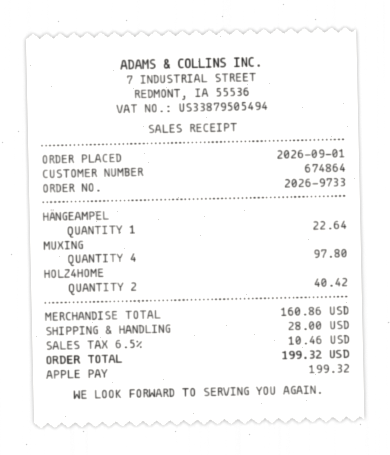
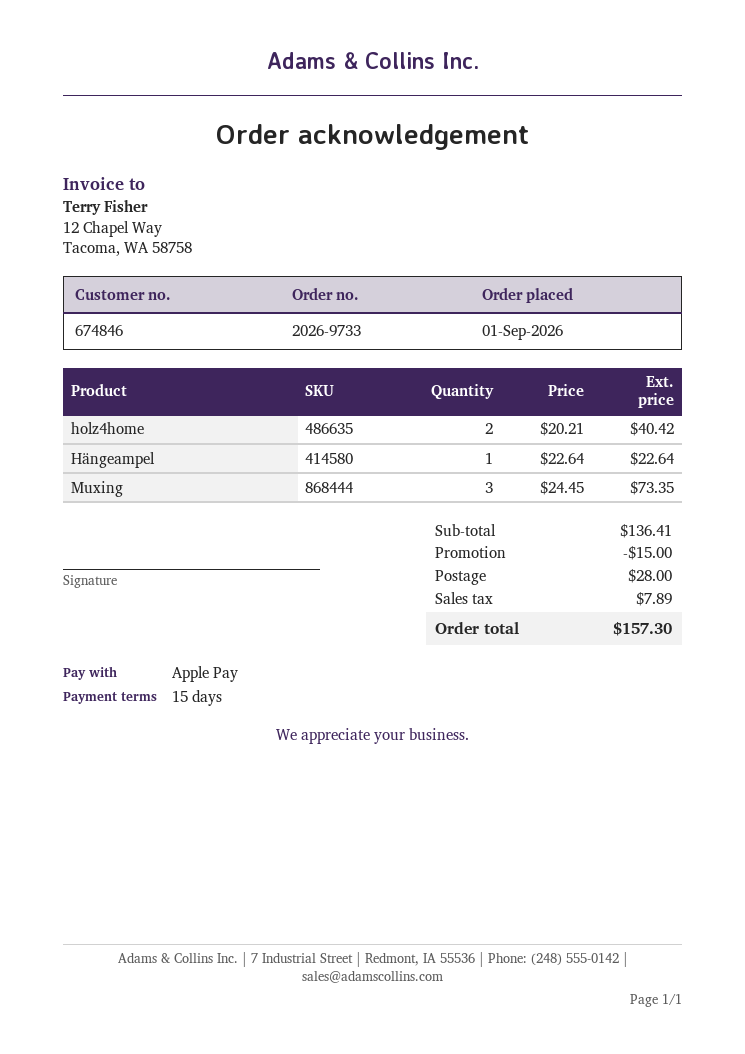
customer number: 674864 -> 674846
MUXING: 4 for 97.80 -> 3 for 73.35
subtotal: 160.86 -> 136.41
discount: none -> 15.00
tax: 10.46 -> 7.89
total: 199.32 -> 157.30

